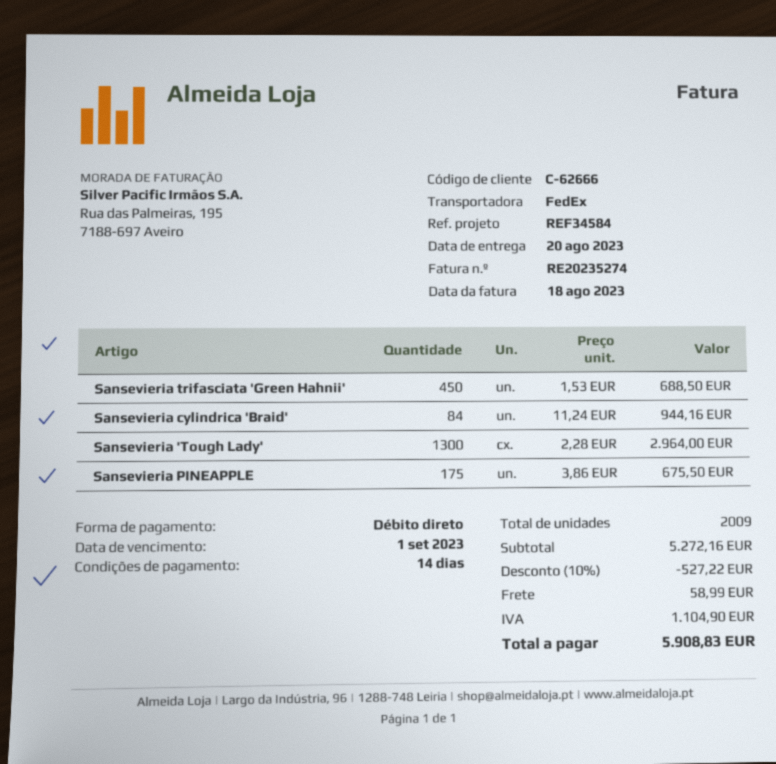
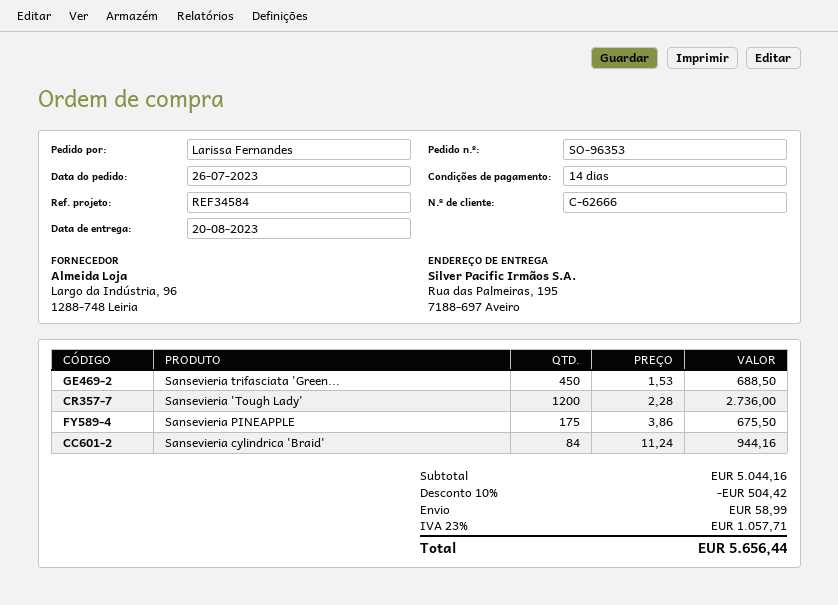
Sansevieria 'Tough Lady': 1300 x 2.28 = 2964.00 -> 1200 x 2.28 = 2736.00
subtotal: 5272.16 -> 5044.16
discount: 10% = 527.22 -> 10% = 504.42
tax: 1104.90 -> 1057.71
total: 5908.83 -> 5656.44

